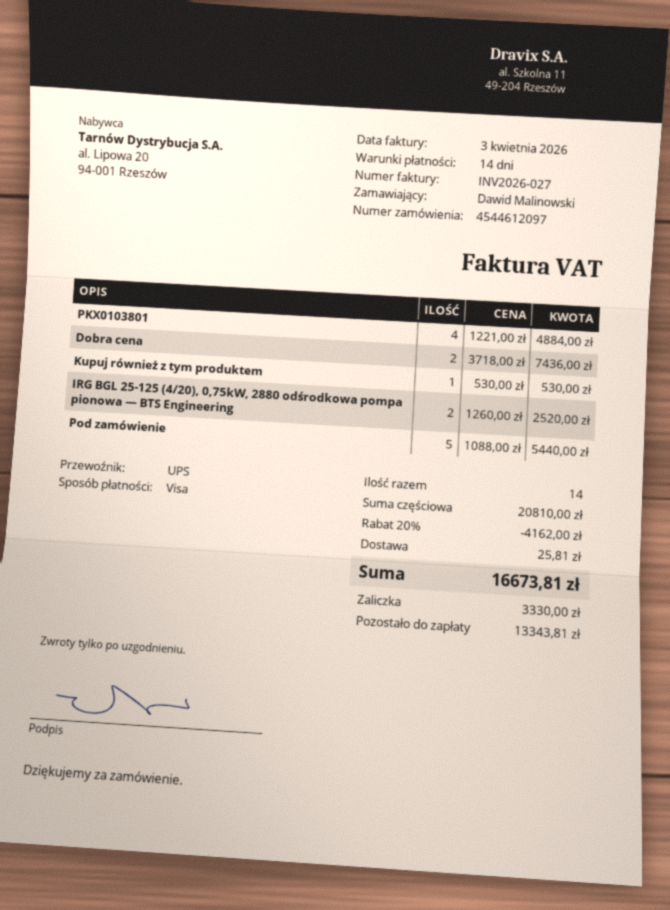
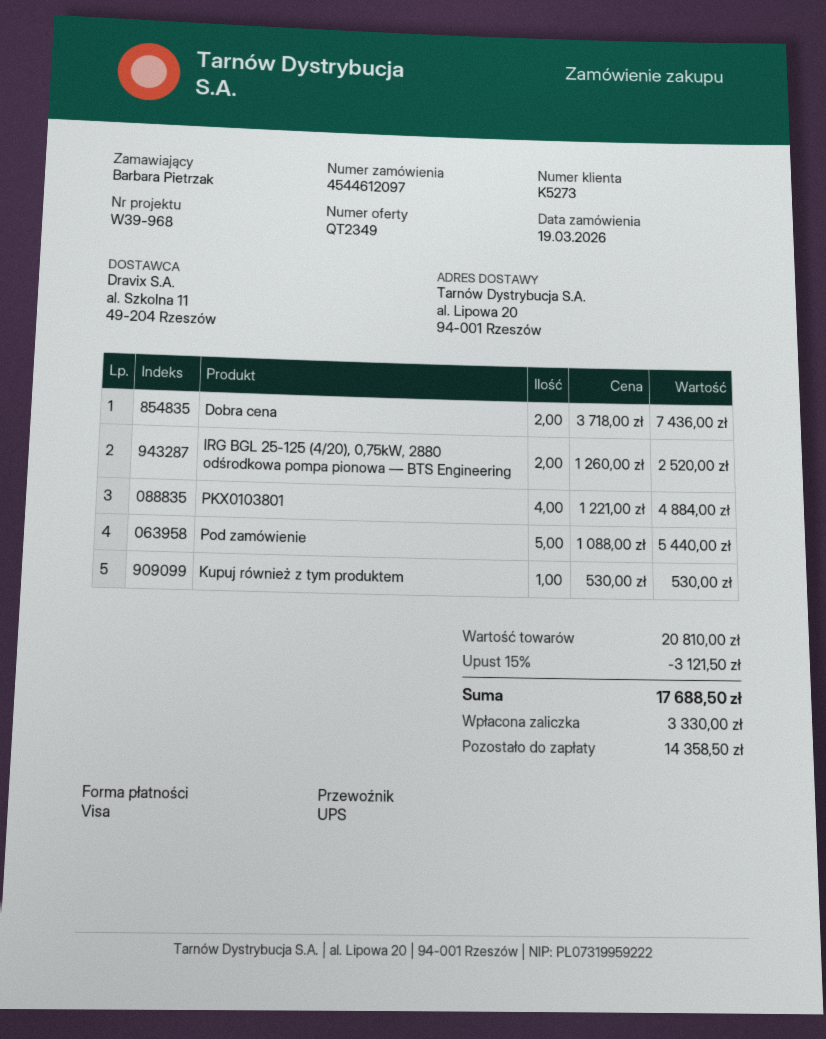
ordered by: Dawid Malinowski -> Barbara Pietrzak
discount: 20% = 4162.00 -> 15% = 3121.50
shipping: 25.81 -> none
total: 16673.81 -> 17688.50
balance: 13343.81 -> 14358.50

